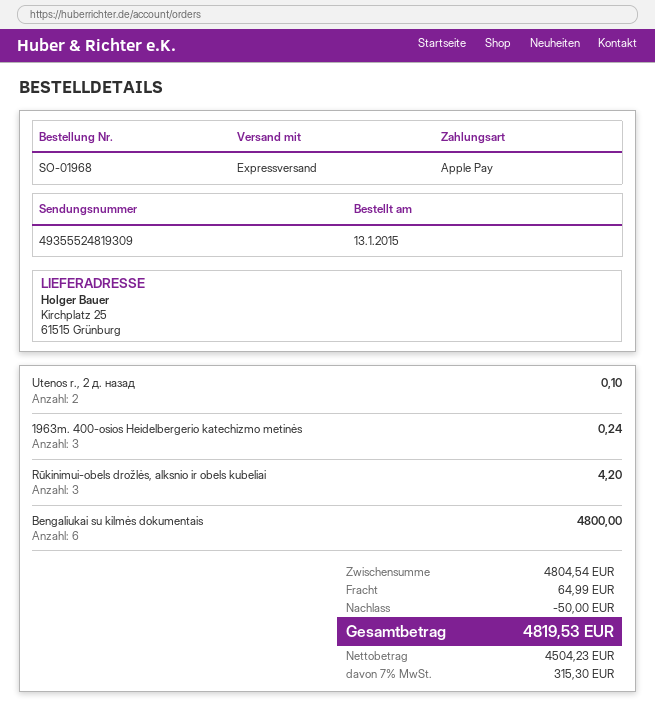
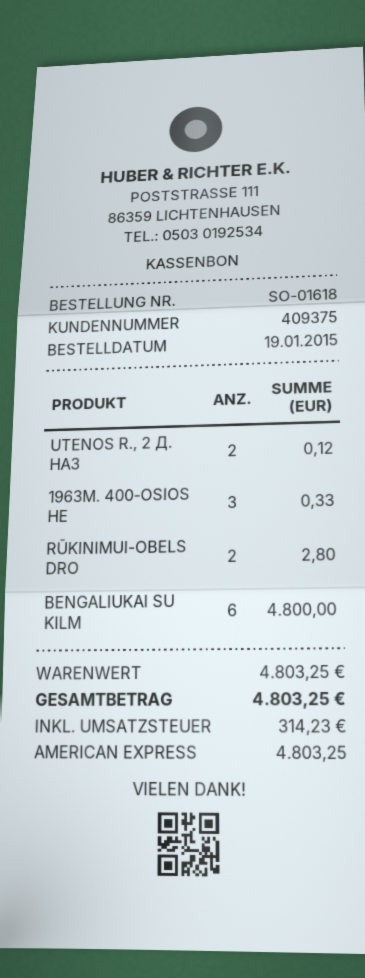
order number: SO-01968 -> SO-01618
order date: 2015-01-13 -> 2015-01-19
payment method: Apple Pay -> American Express
Utenos r., 2 д. назад: 2 for 0.10 -> 2 for 0.12
1963m. 400-osios Heidelbergerio katechizmo metinės: 3 for 0.24 -> 3 for 0.33
Rūkinimui-obels drožlės, alksnio ir obels kubeliai: 3 for 4.20 -> 2 for 2.80
subtotal: 4804.54 -> 4803.25
discount: 50.00 -> none
shipping: 64.99 -> none
tax: 315.30 -> 314.23
total: 4819.53 -> 4803.25

